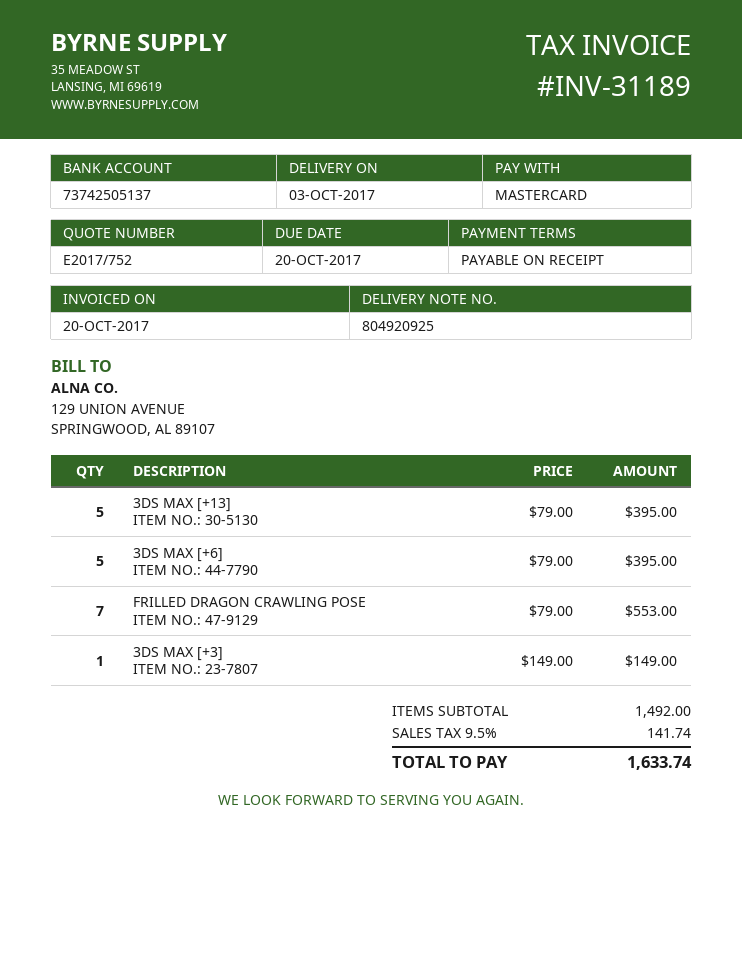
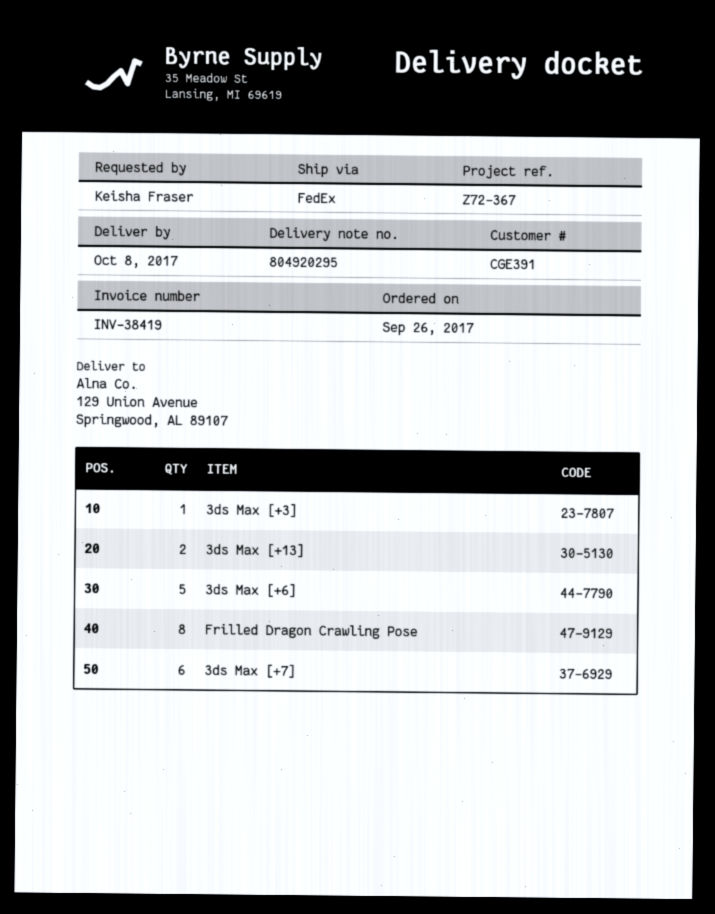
delivery note number: 804920925 -> 804920295
delivery date: 2017-10-03 -> 2017-10-08
invoice number: INV-31189 -> INV-38419
3DS MAX [+13]: 5 -> 2
FRILLED DRAGON CRAWLING POSE: 7 -> 8
3ds Max [+7]: none -> 6

